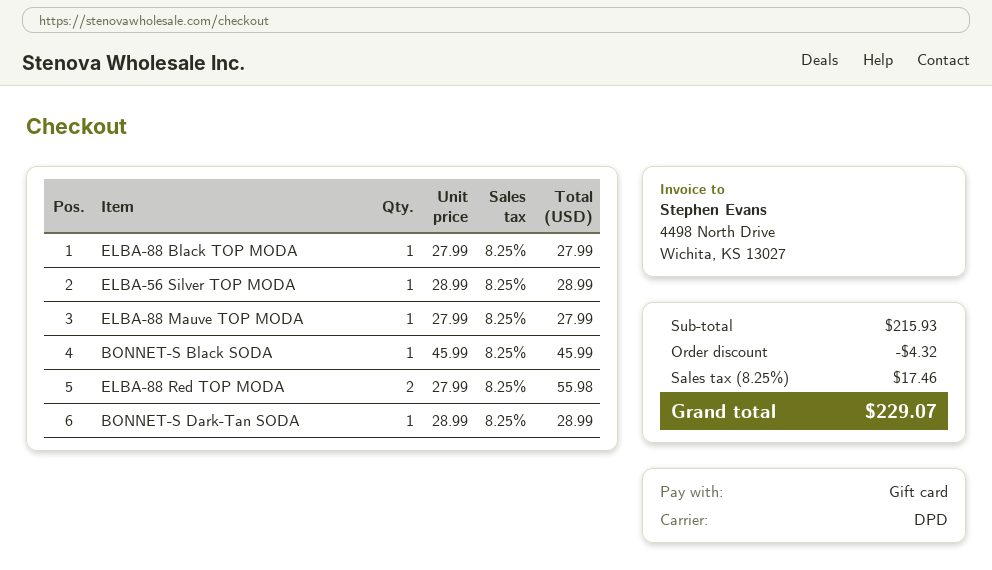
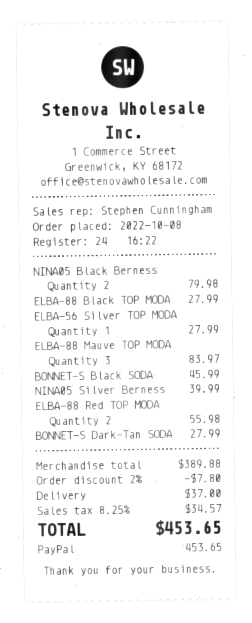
payment method: gift card -> PayPal
ELBA-56 Silver TOP MODA: 1 for 28.99 -> 1 for 27.99
ELBA-88 Mauve TOP MODA: 1 for 27.99 -> 3 for 83.97
BONNET-S Dark-Tan SODA: 1 for 28.99 -> 1 for 27.99
NINA05 Black Berness: none -> 2 for 79.98
NINA05 Silver Berness: none -> 1 for 39.99
subtotal: 215.93 -> 389.88
discount: 4.32 -> 7.80
shipping: none -> 37.00
tax: 8.25% = 17.46 -> 8.25% = 34.57
total: 229.07 -> 453.65

